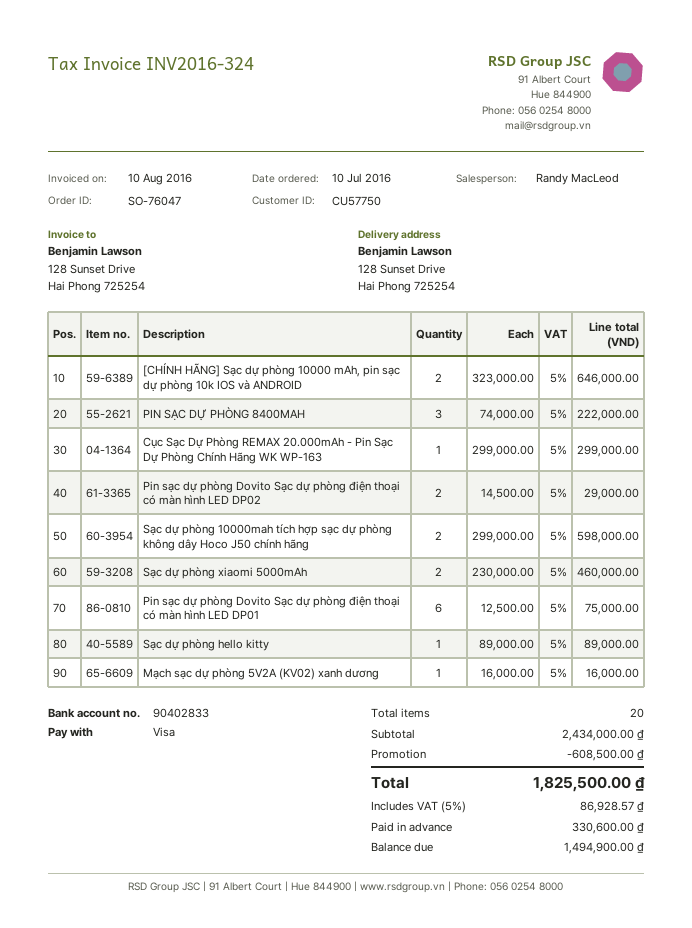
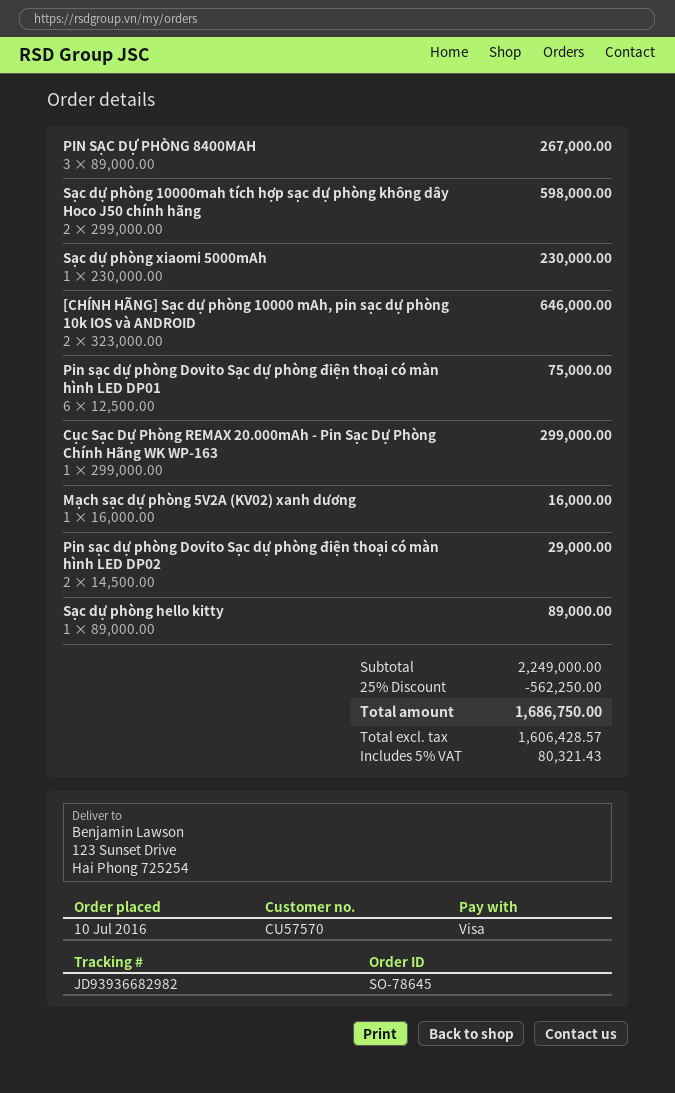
order number: SO-76047 -> SO-78645
customer number: CU57750 -> CU57570
ship to: 128 Sunset Drive, Hai Phong 725254 -> 123 Sunset Drive, Hai Phong 725254
PIN SẠC DỰ PHÒNG 8400MAH: 3 x 74000.00 = 222000.00 -> 3 x 89000.00 = 267000.00
Sạc dự phòng xiaomi 5000mAh: 2 x 230000.00 = 460000.00 -> 1 x 230000.00 = 230000.00
subtotal: 2434000.00 -> 2249000.00
discount: 608500.00 -> 562250.00
tax: 5% = 86928.57 -> 5% = 80321.43
total: 1825500.00 -> 1686750.00

